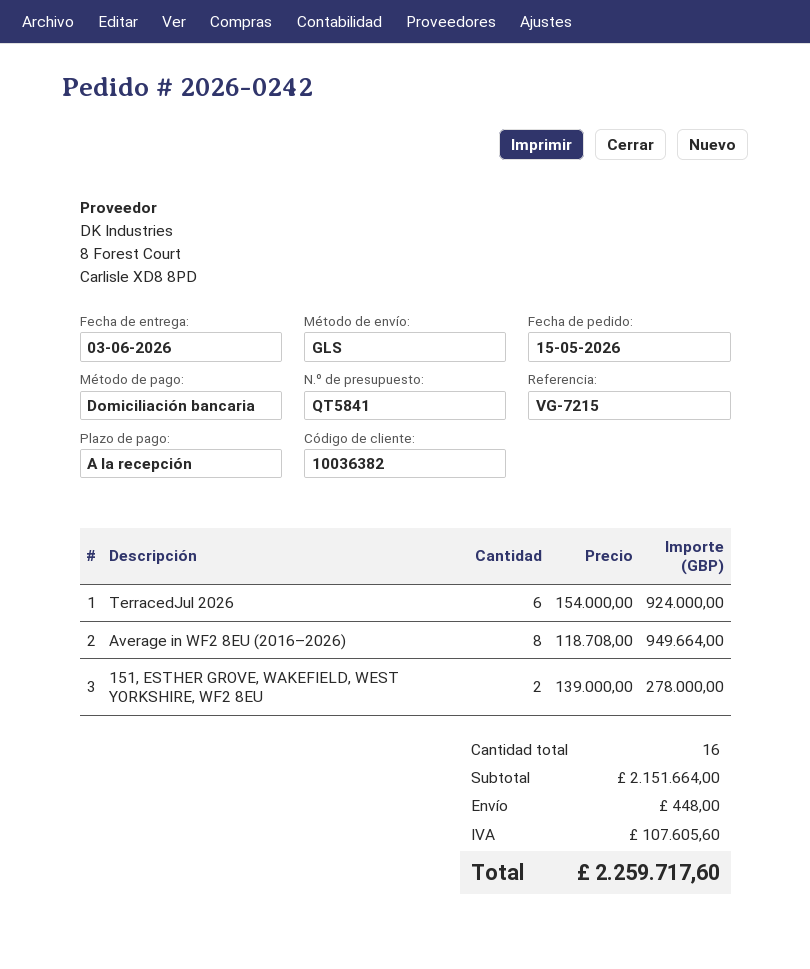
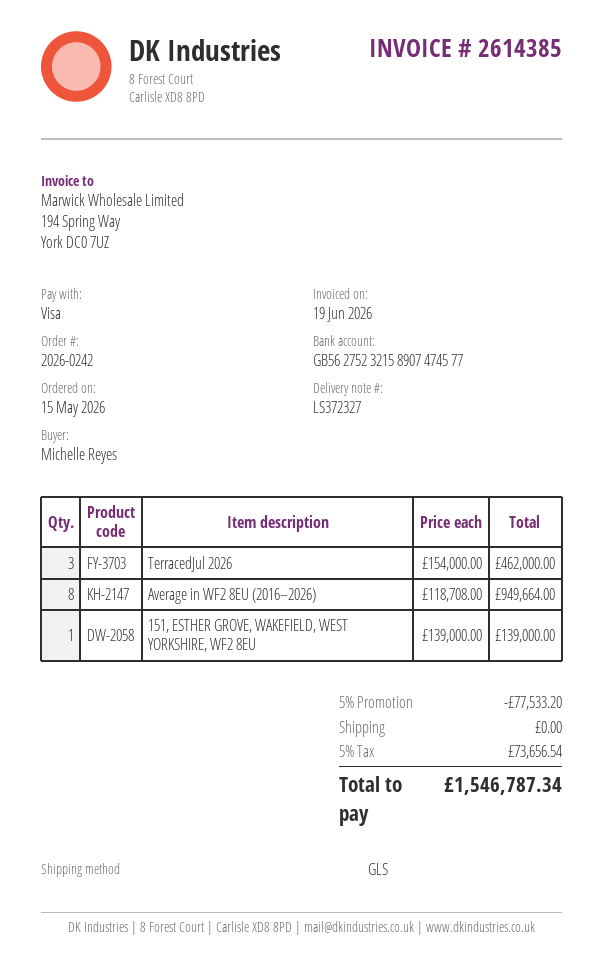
payment method: direct debit -> Visa
TerracedJul 2026: 6 x 154000.00 = 924000.00 -> 3 x 154000.00 = 462000.00
151, ESTHER GROVE, WAKEFIELD, WEST YORKSHIRE, WF2 8EU: 2 x 139000.00 = 278000.00 -> 1 x 139000.00 = 139000.00
discount: none -> 5% = 77533.20
shipping: 448.00 -> 0.00
tax: 107605.60 -> 73656.54
total: 2259717.60 -> 1546787.34

